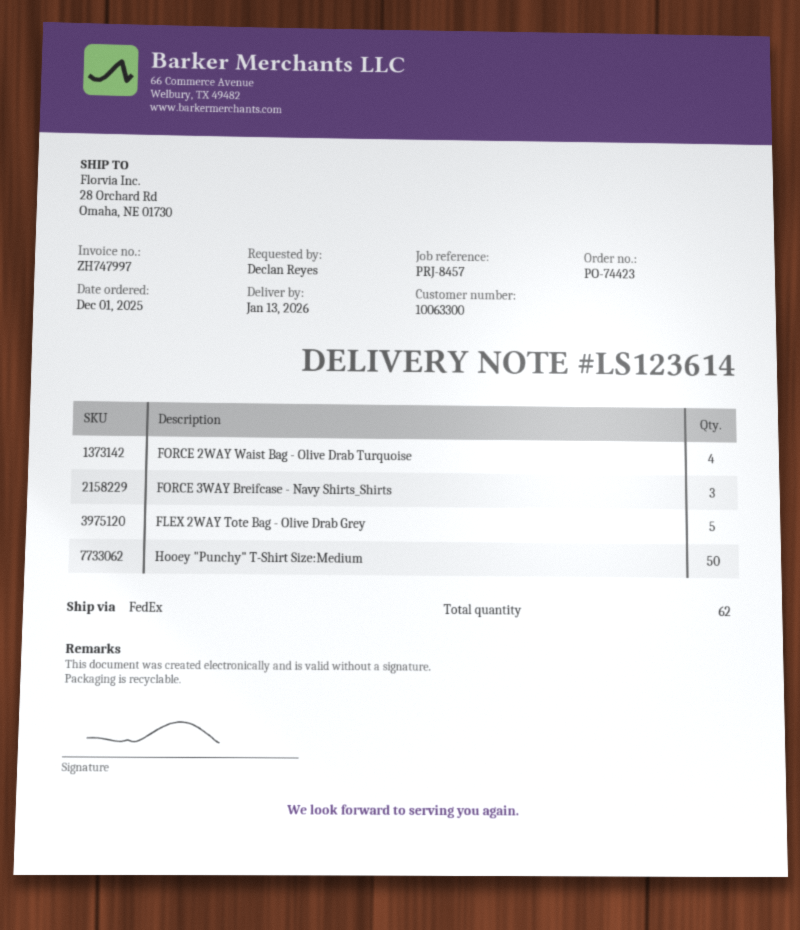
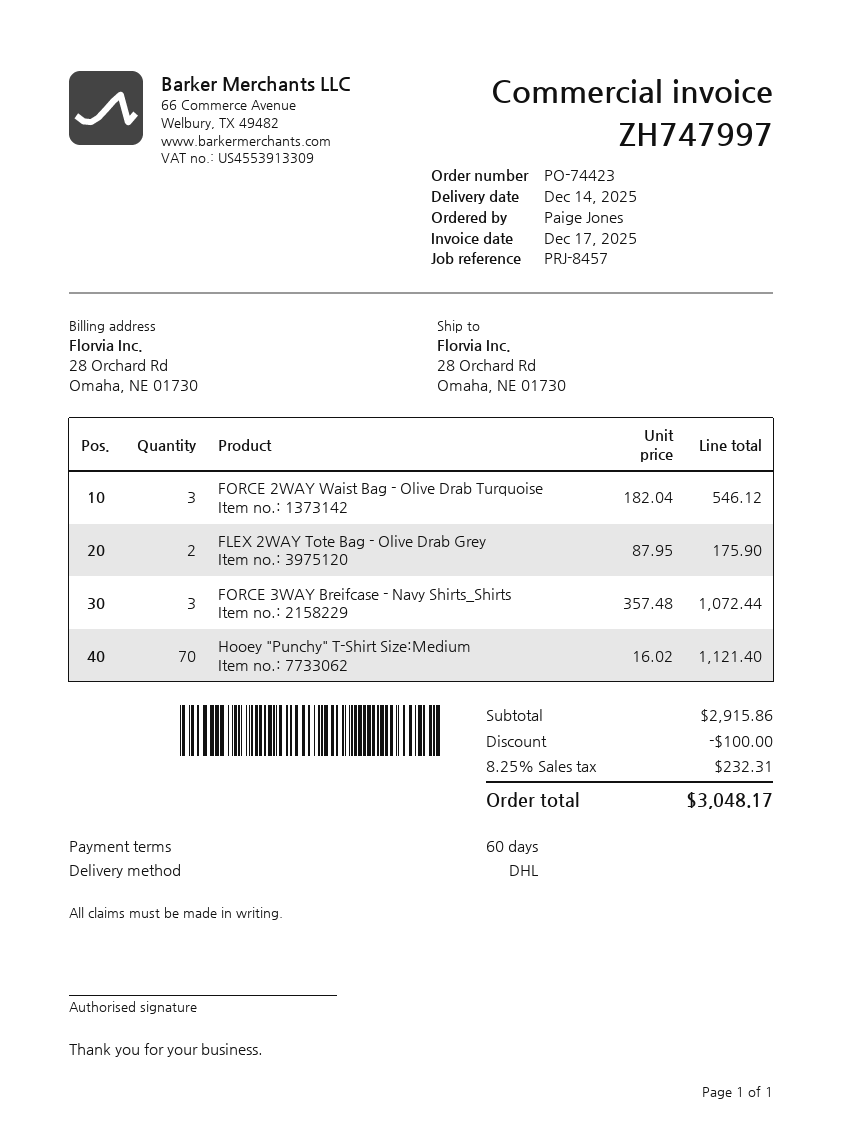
delivery date: 2026-01-13 -> 2025-12-14
ordered by: Declan Reyes -> Paige Jones
shipping method: FedEx -> DHL
FORCE 2WAY Waist Bag - Olive Drab Turquoise: 4 -> 3
FLEX 2WAY Tote Bag - Olive Drab Grey: 5 -> 2
Hooey "Punchy" T-Shirt Size:Medium: 50 -> 70

